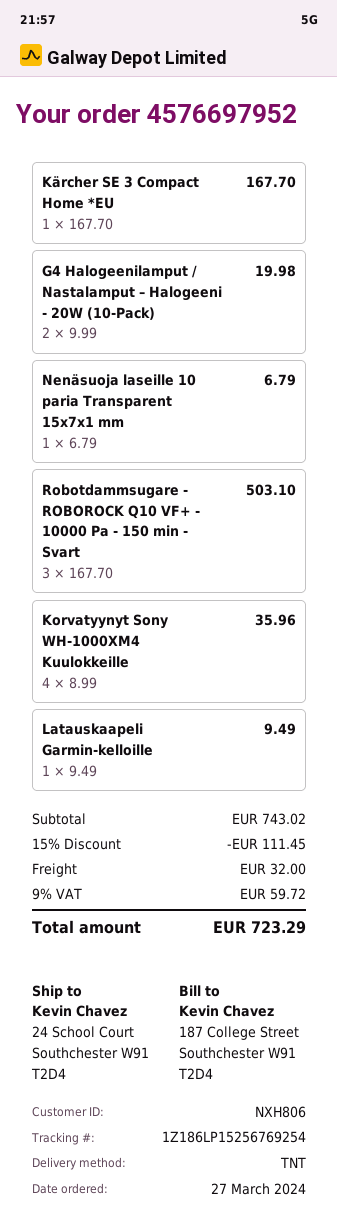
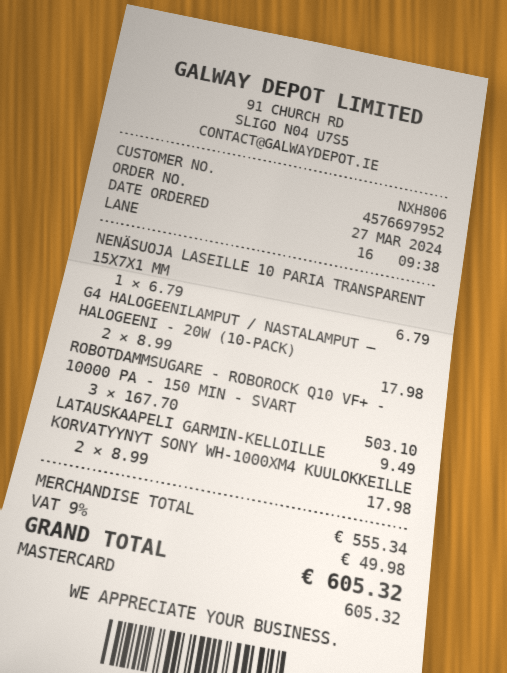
Kärcher SE 3 Compact Home *EU: 1 x 167.70 = 167.70 -> none
G4 Halogeenilamput / Nastalamput – Halogeeni - 20W (10-Pack): 2 x 9.99 = 19.98 -> 2 x 8.99 = 17.98
Korvatyynyt Sony WH-1000XM4 Kuulokkeille: 4 x 8.99 = 35.96 -> 2 x 8.99 = 17.98
subtotal: 743.02 -> 555.34
discount: 15% = 111.45 -> none
shipping: 32.00 -> none
tax: 9% = 59.72 -> 9% = 49.98
total: 723.29 -> 605.32

